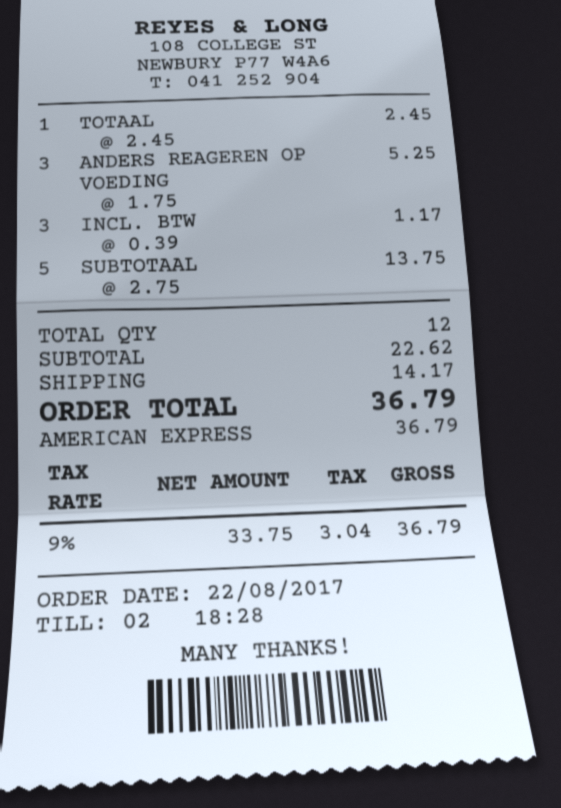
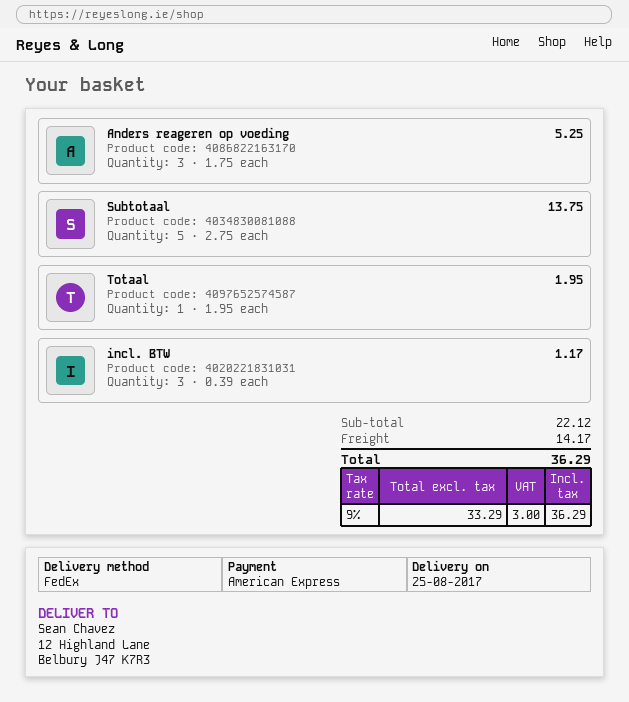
TOTAAL: 1 x 2.45 = 2.45 -> 1 x 1.95 = 1.95
subtotal: 22.62 -> 22.12
net: 33.75 -> 33.29
tax: 9% = 3.04 -> 9% = 3.00
total: 36.79 -> 36.29

